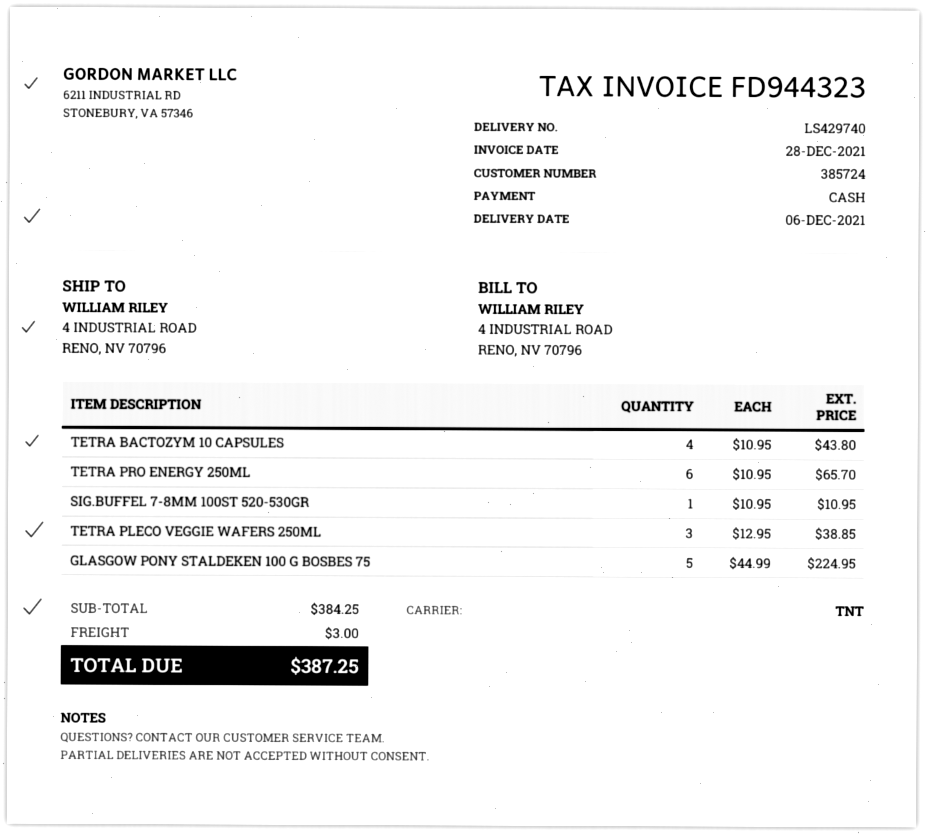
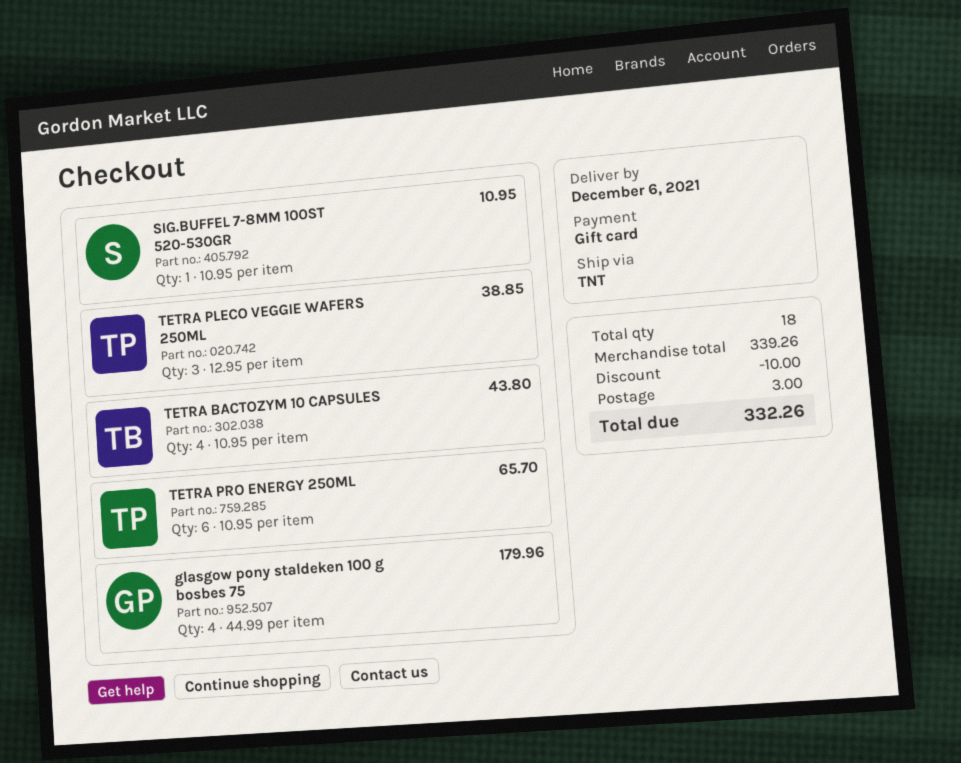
payment method: cash -> gift card
GLASGOW PONY STALDEKEN 100 G BOSBES 75: 5 x 44.99 = 224.95 -> 4 x 44.99 = 179.96
subtotal: 384.25 -> 339.26
discount: none -> 10.00
total: 387.25 -> 332.26

